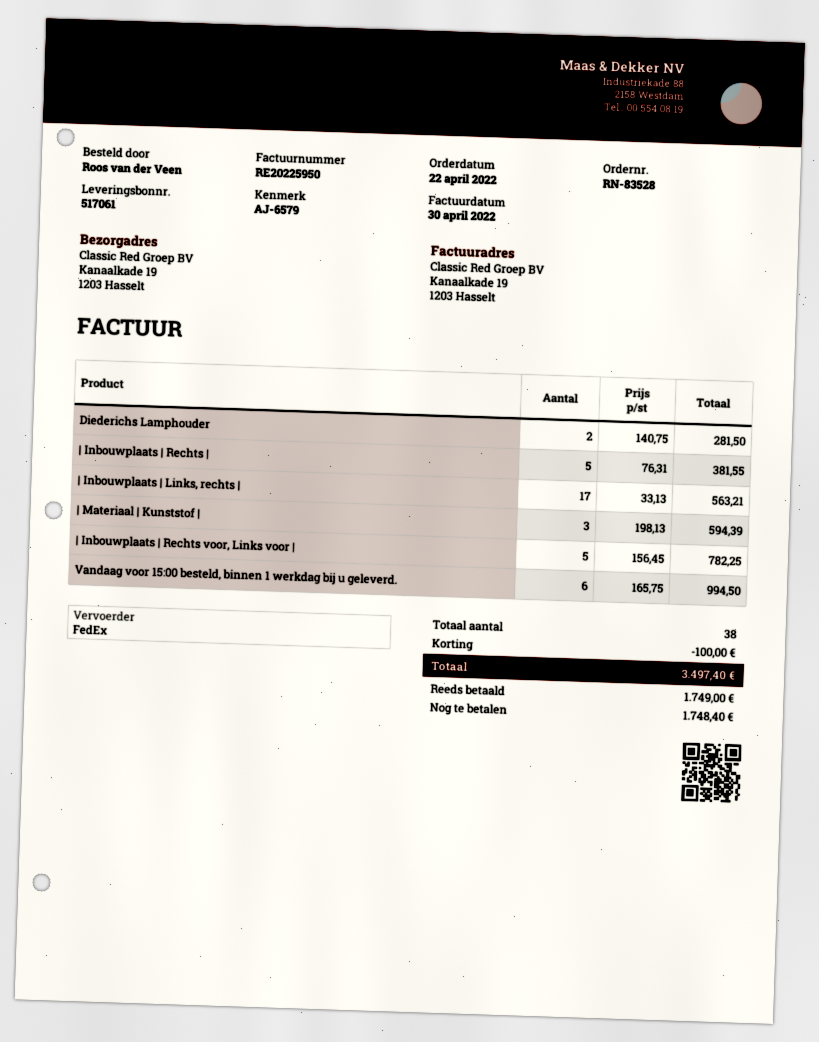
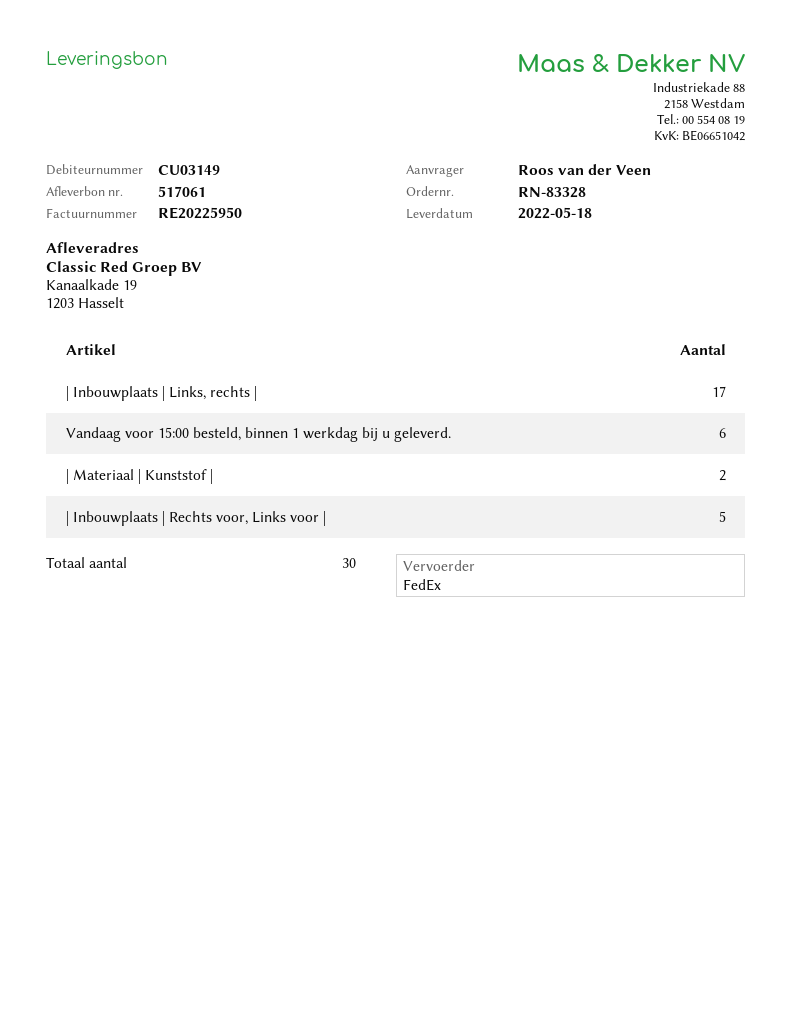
order number: RN-83528 -> RN-83328
Diederichs Lamphouder: 2 -> none
| Inbouwplaats | Rechts |: 5 -> none
| Materiaal | Kunststof |: 3 -> 2
total quantity: 38 -> 30

